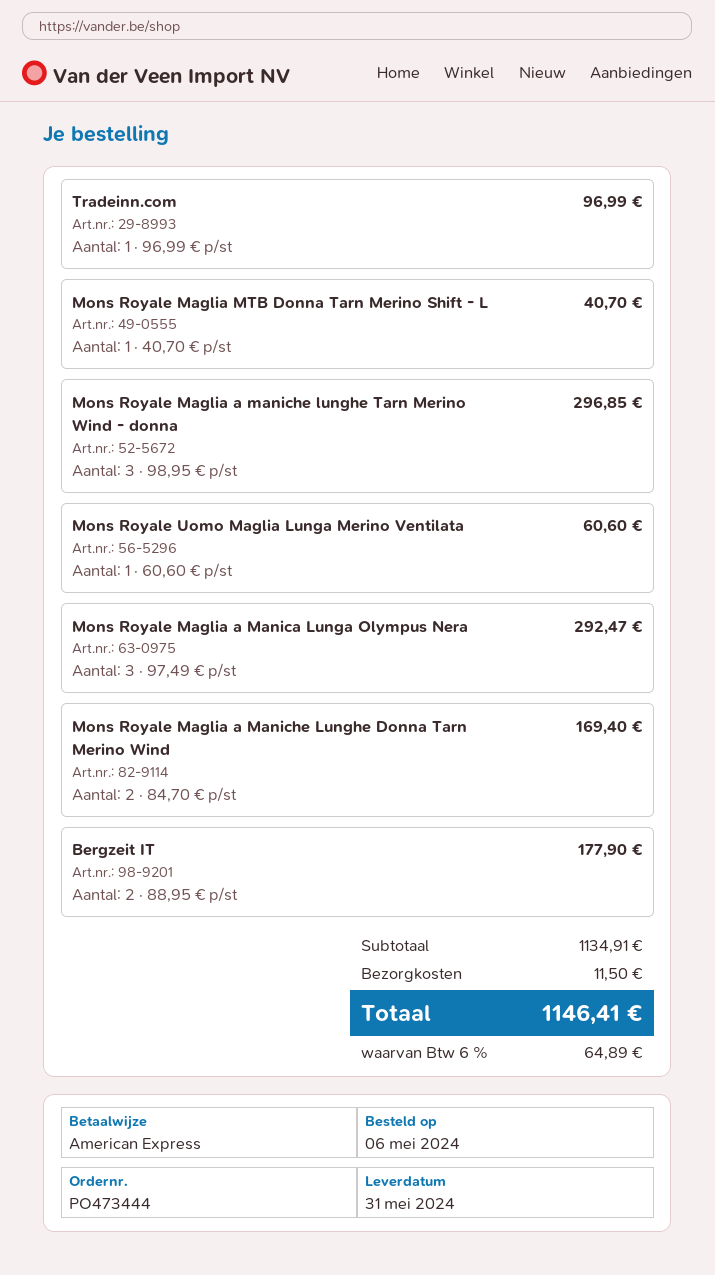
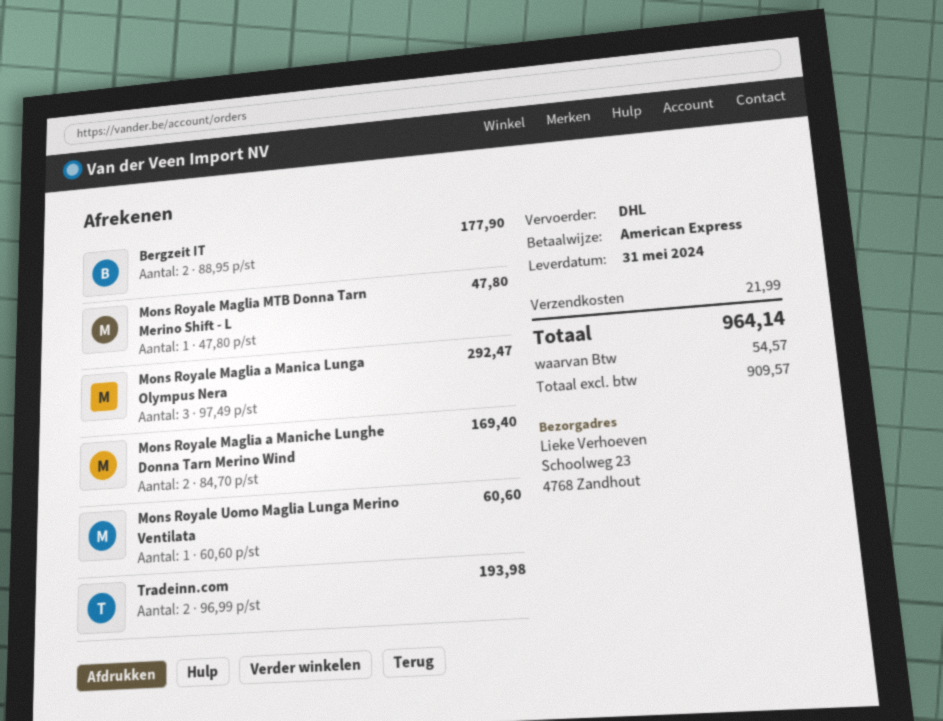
Tradeinn.com: 1 x 96.99 = 96.99 -> 2 x 96.99 = 193.98
Mons Royale Maglia MTB Donna Tarn Merino Shift - L: 1 x 40.70 = 40.70 -> 1 x 47.80 = 47.80
Mons Royale Maglia a maniche lunghe Tarn Merino Wind - donna: 3 x 98.95 = 296.85 -> none
shipping: 11.50 -> 21.99
tax: 64.89 -> 54.57
total: 1146.41 -> 964.14

